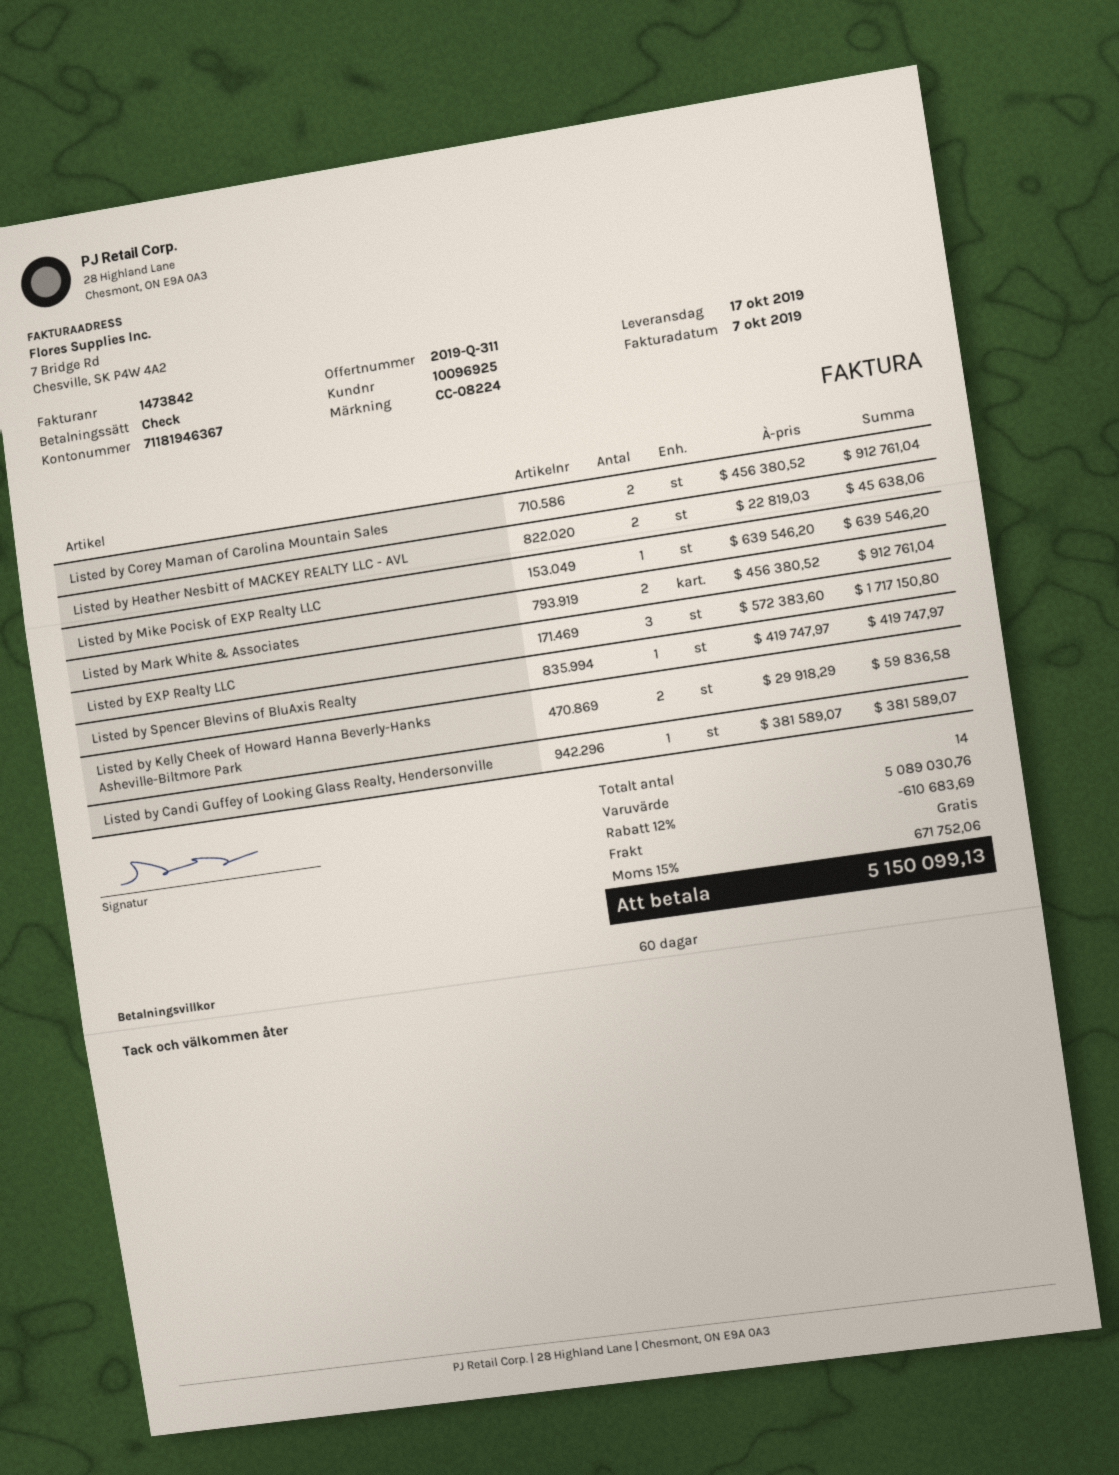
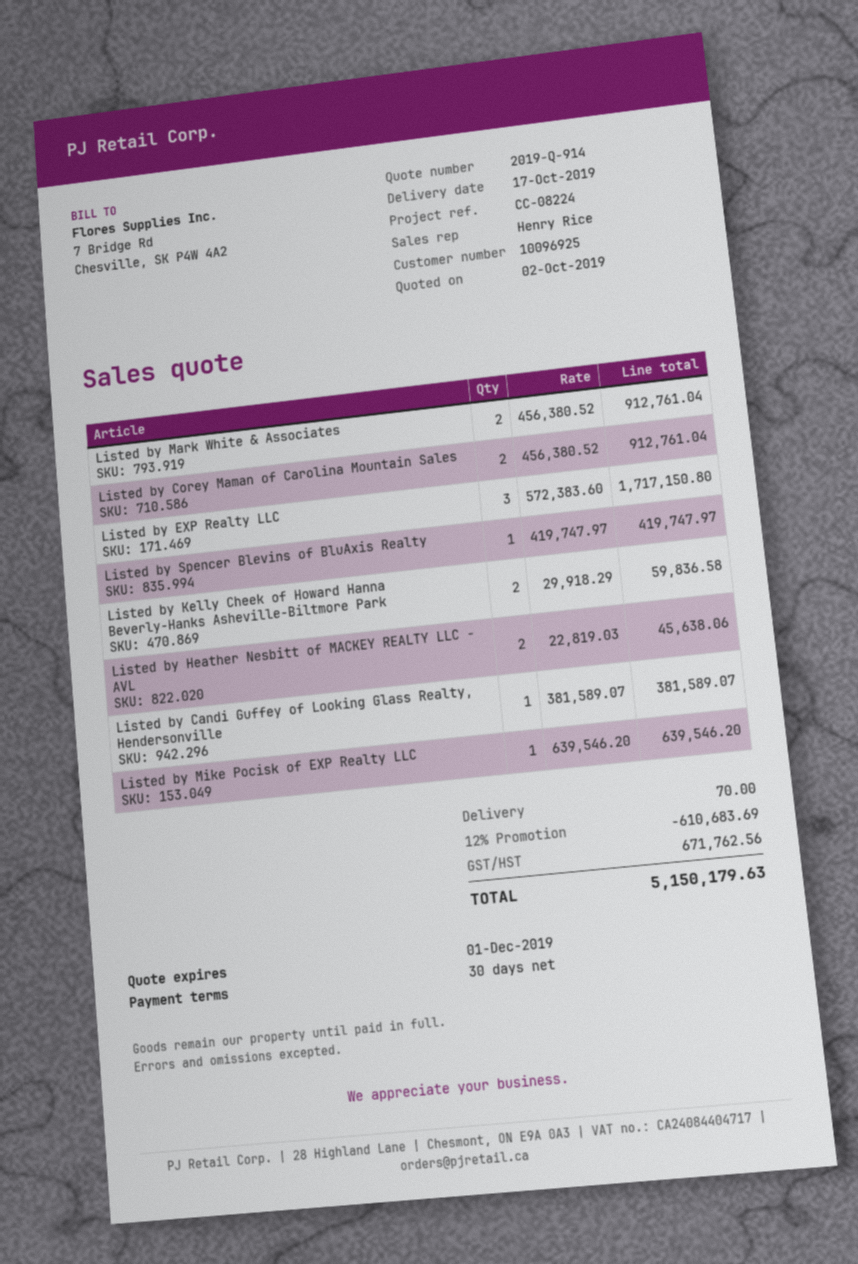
quote number: 2019-Q-311 -> 2019-Q-914
payment terms: 60 days -> 30 days
shipping: 0.00 -> 70.00
tax: 671752.06 -> 671762.56
total: 5150099.13 -> 5150179.63

